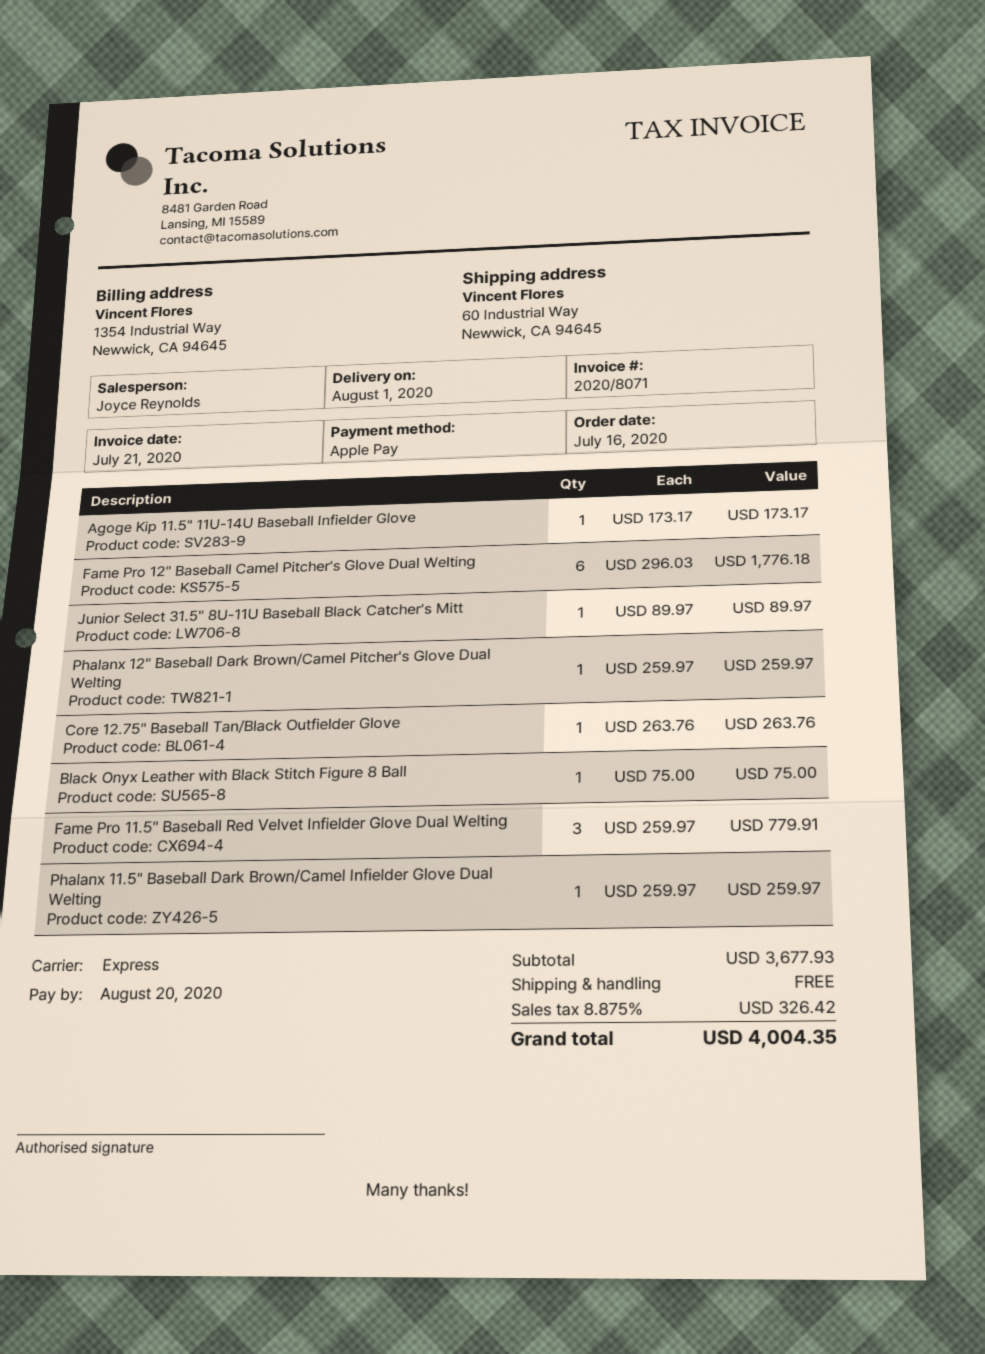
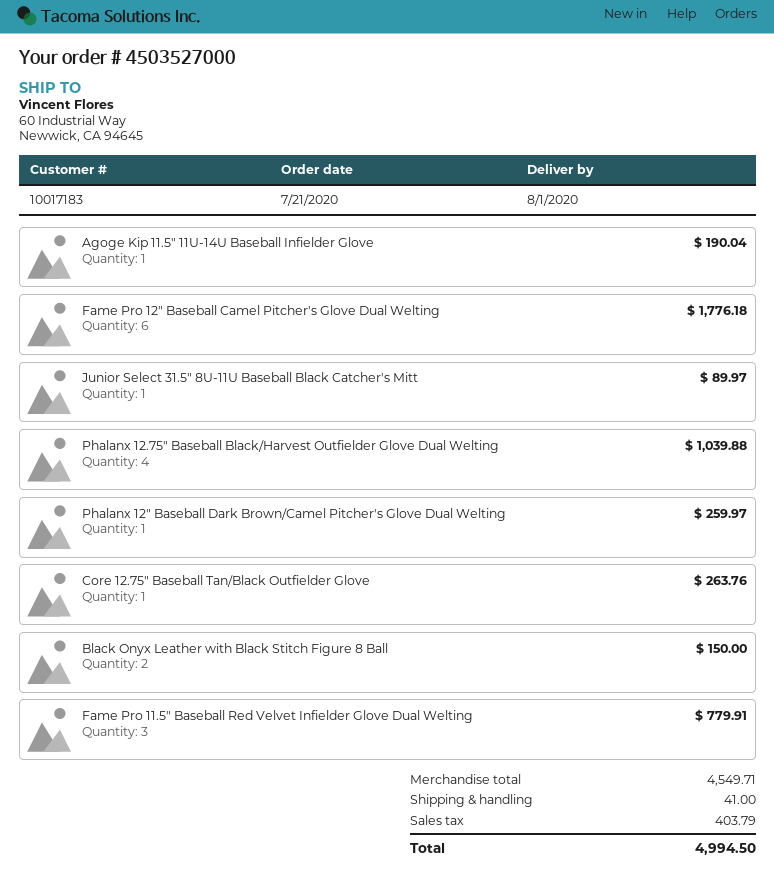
order date: 2020-07-16 -> 2020-07-21
Agoge Kip 11.5" 11U-14U Baseball Infielder Glove: 1 for 173.17 -> 1 for 190.04
Black Onyx Leather with Black Stitch Figure 8 Ball: 1 for 75.00 -> 2 for 150.00
Phalanx 11.5" Baseball Dark Brown/Camel Infielder Glove Dual Welting: 1 for 259.97 -> none
Phalanx 12.75" Baseball Black/Harvest Outfielder Glove Dual Welting: none -> 4 for 1039.88
subtotal: 3677.93 -> 4549.71
shipping: 0.00 -> 41.00
tax: 326.42 -> 403.79
total: 4004.35 -> 4994.50

